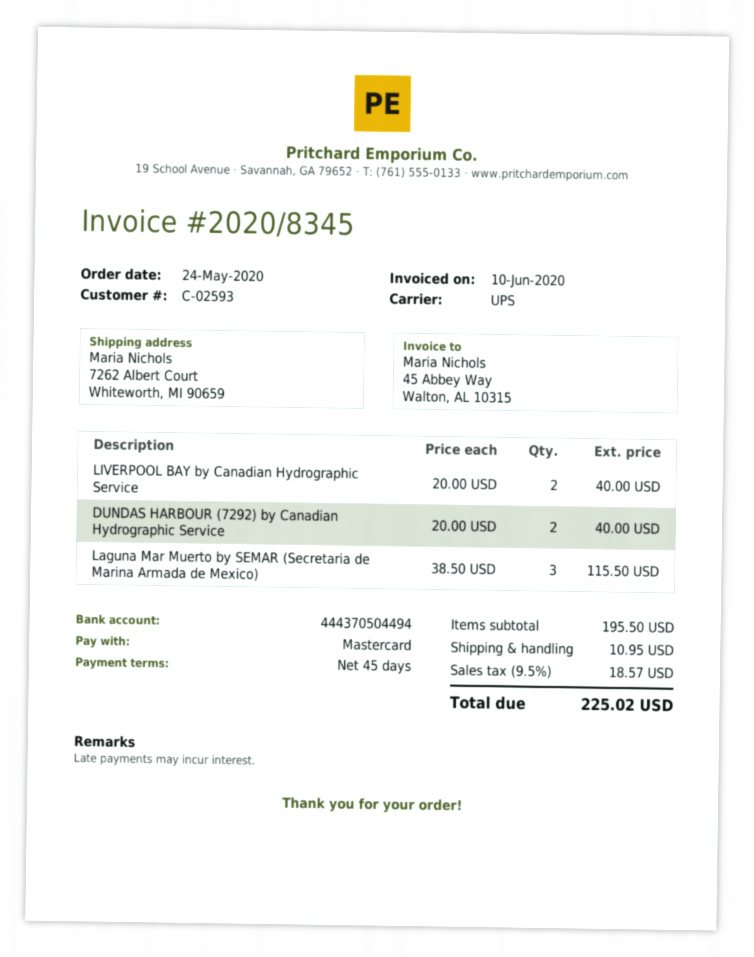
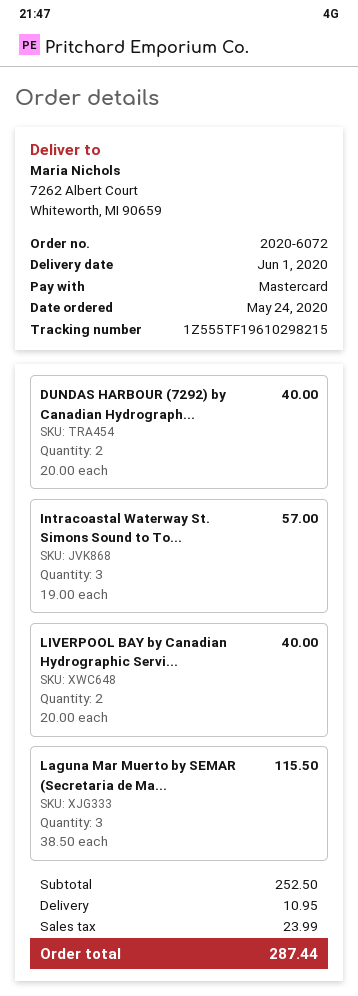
Intracoastal Waterway St. Simons Sound to To...: none -> 3 x 19.00 = 57.00
subtotal: 195.50 -> 252.50
tax: 18.57 -> 23.99
total: 225.02 -> 287.44

